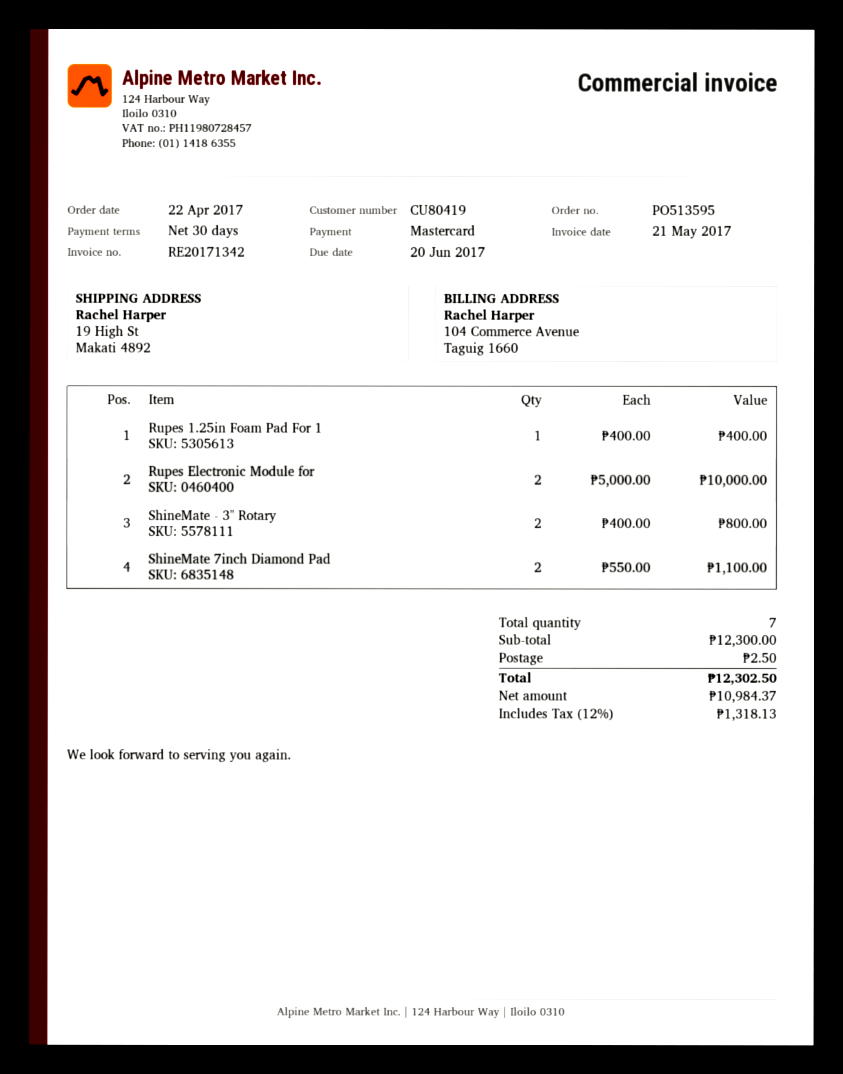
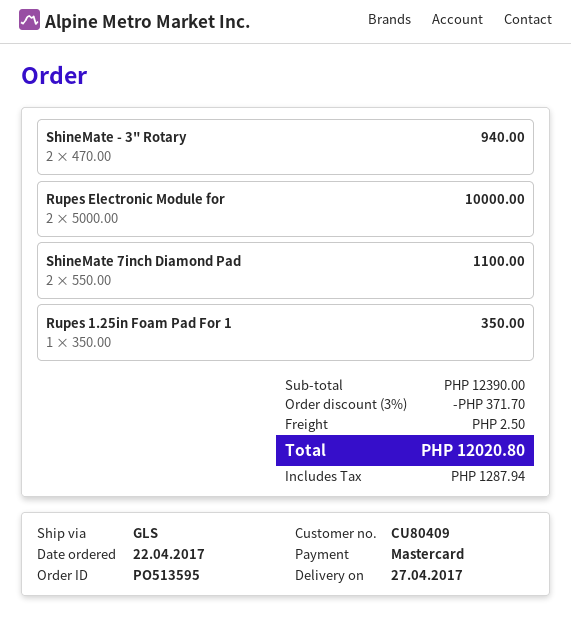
customer number: CU80419 -> CU80409
Rupes 1.25in Foam Pad For 1: 1 x 400.00 = 400.00 -> 1 x 350.00 = 350.00
ShineMate - 3" Rotary: 2 x 400.00 = 800.00 -> 2 x 470.00 = 940.00
subtotal: 12300.00 -> 12390.00
discount: none -> 3% = 371.70
tax: 1318.13 -> 1287.94
total: 12302.50 -> 12020.80

